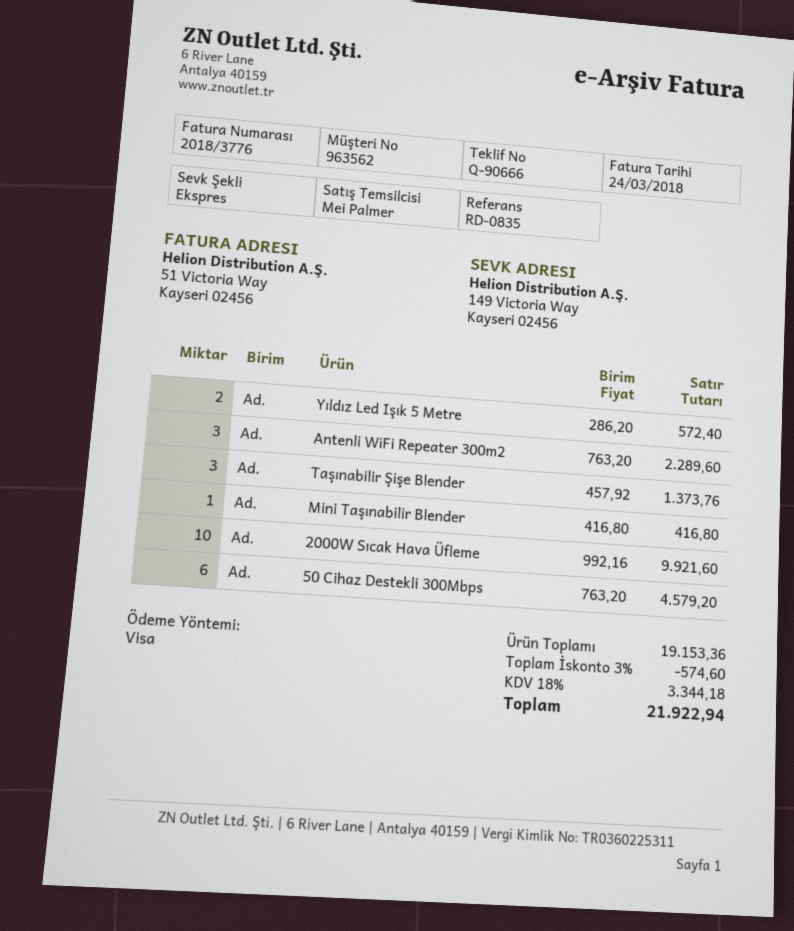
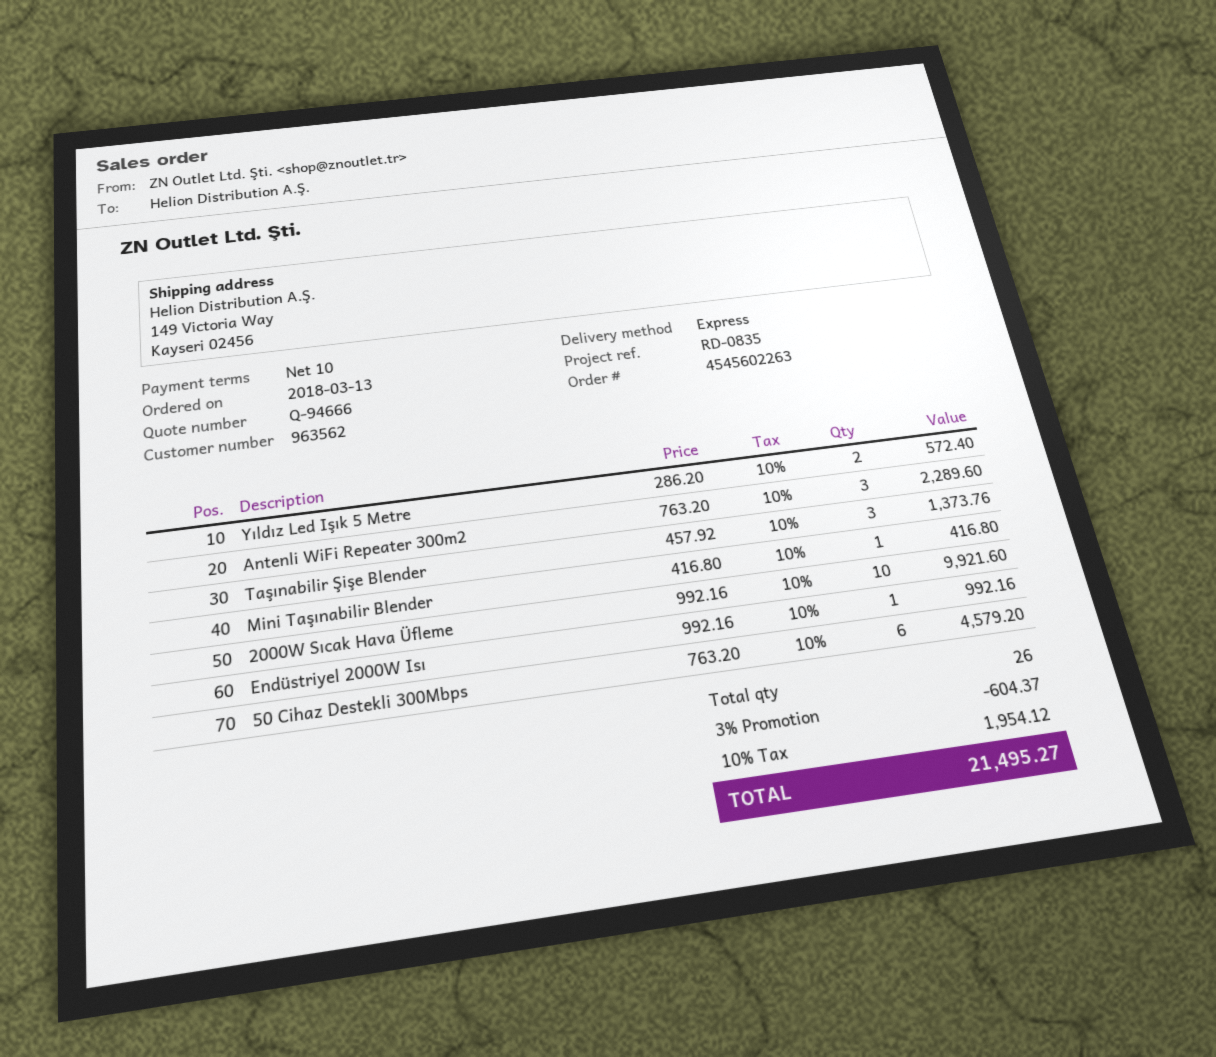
quote number: Q-90666 -> Q-94666
Endüstriyel 2000W Isı: none -> 1 x 992.16 = 992.16
discount: 3% = 574.60 -> 3% = 604.37
tax: 18% = 3344.18 -> 10% = 1954.12
total: 21922.94 -> 21495.27

